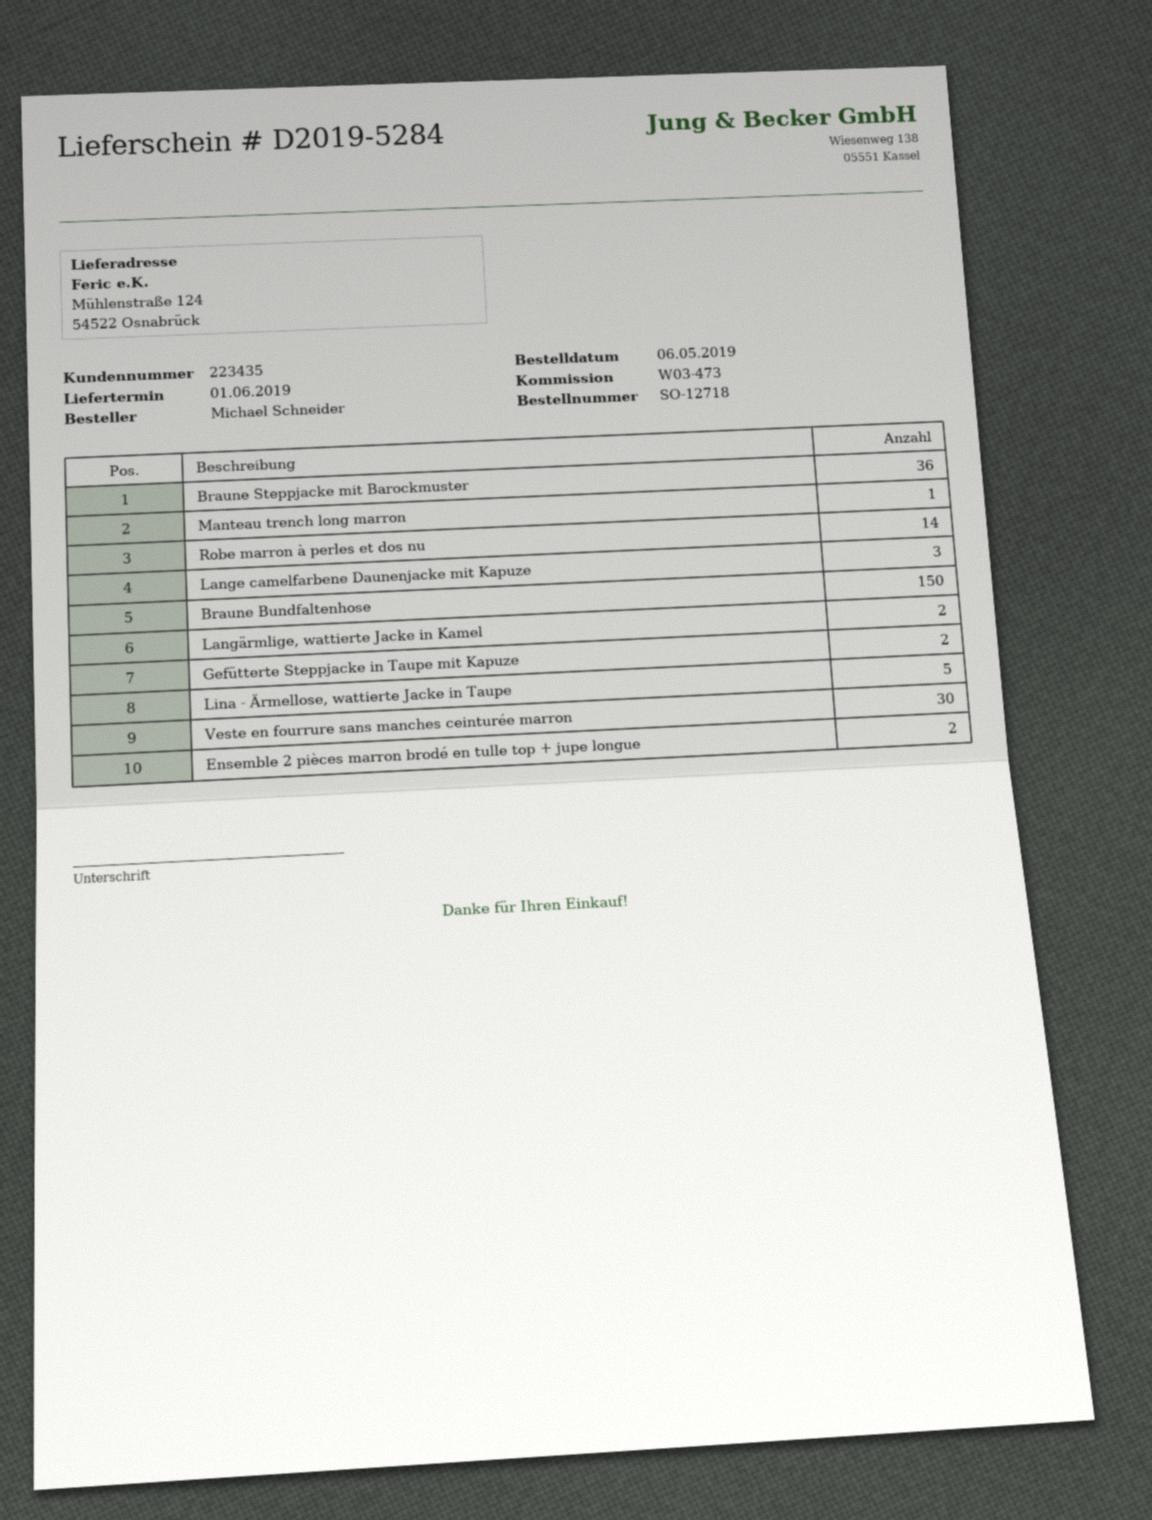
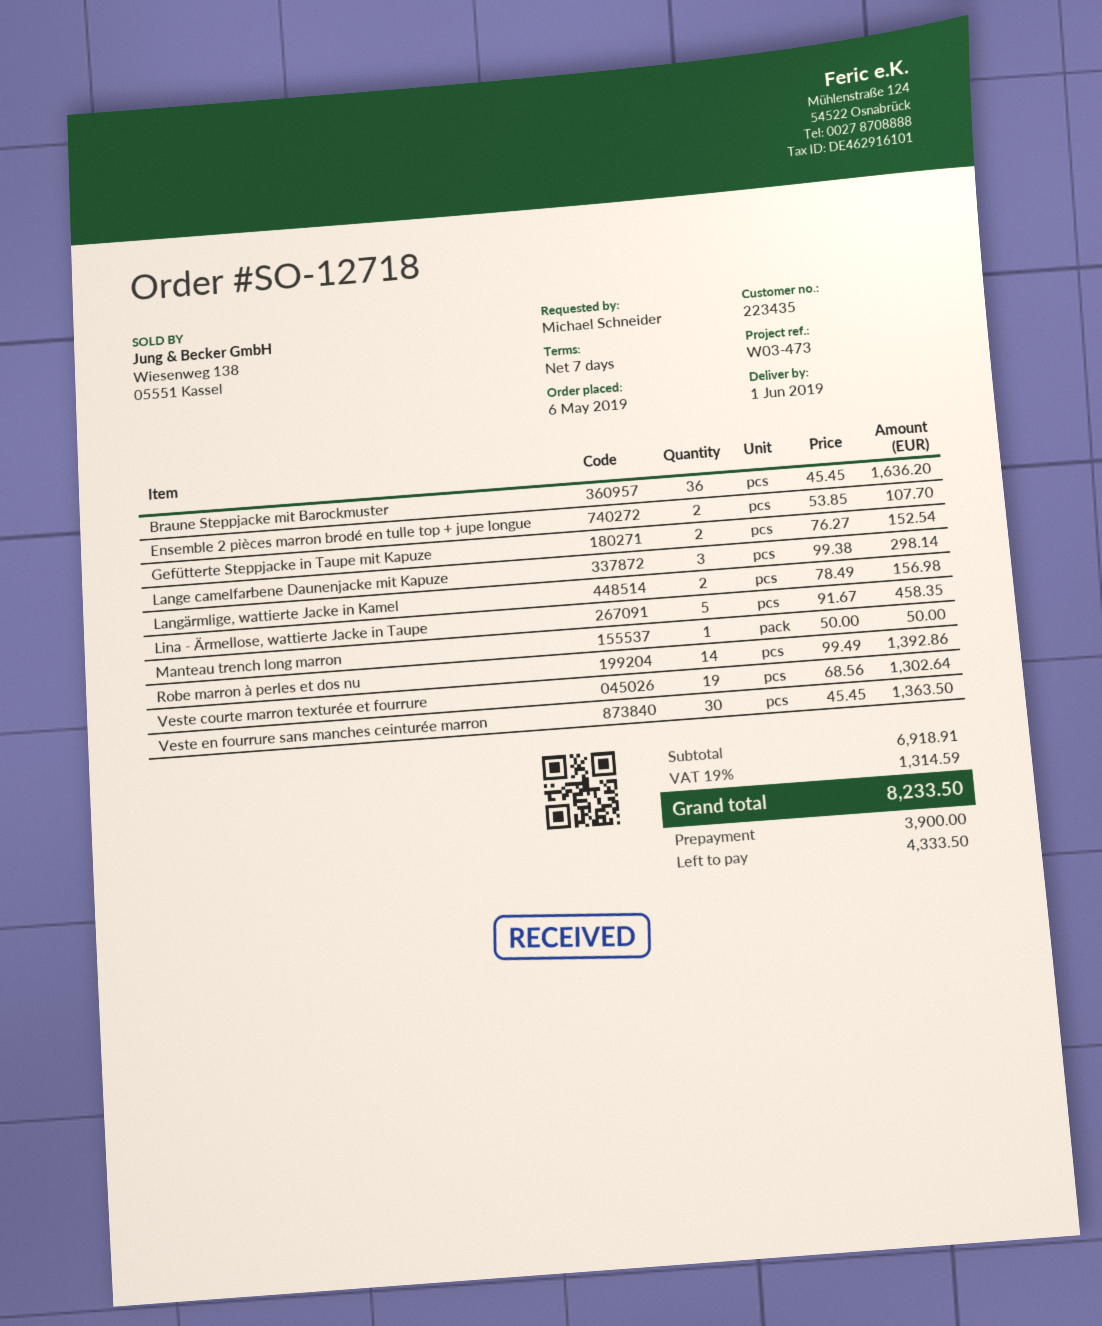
Braune Bundfaltenhose: 150 -> none
Veste courte marron texturée et fourrure: none -> 19

